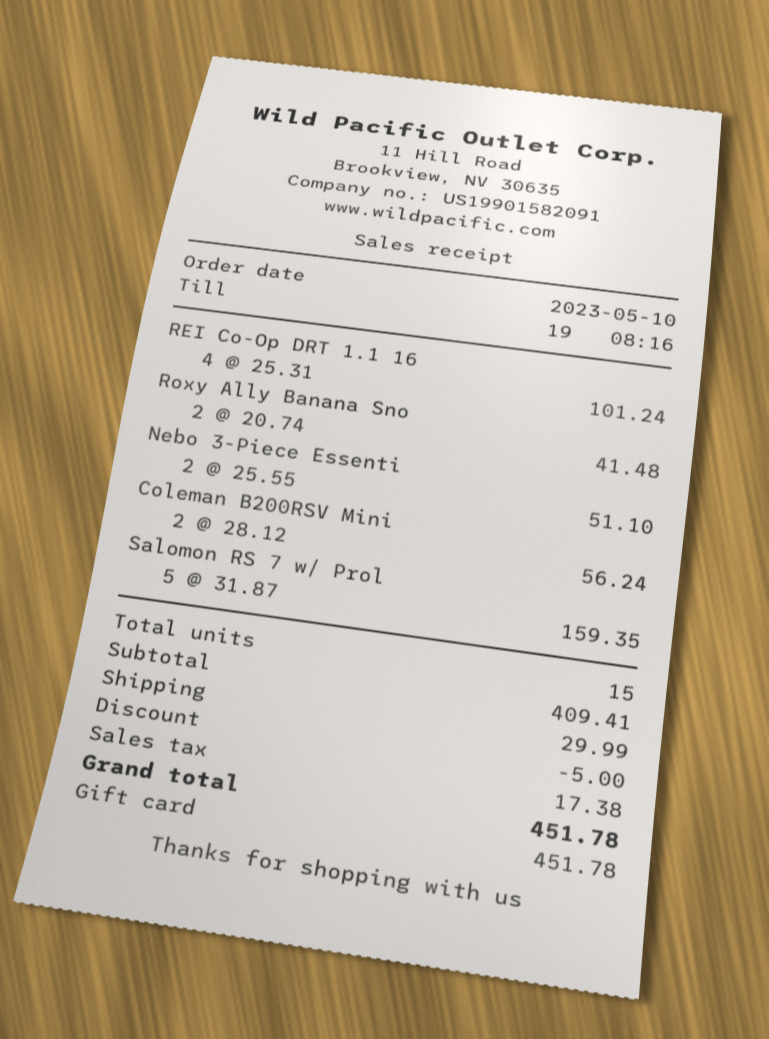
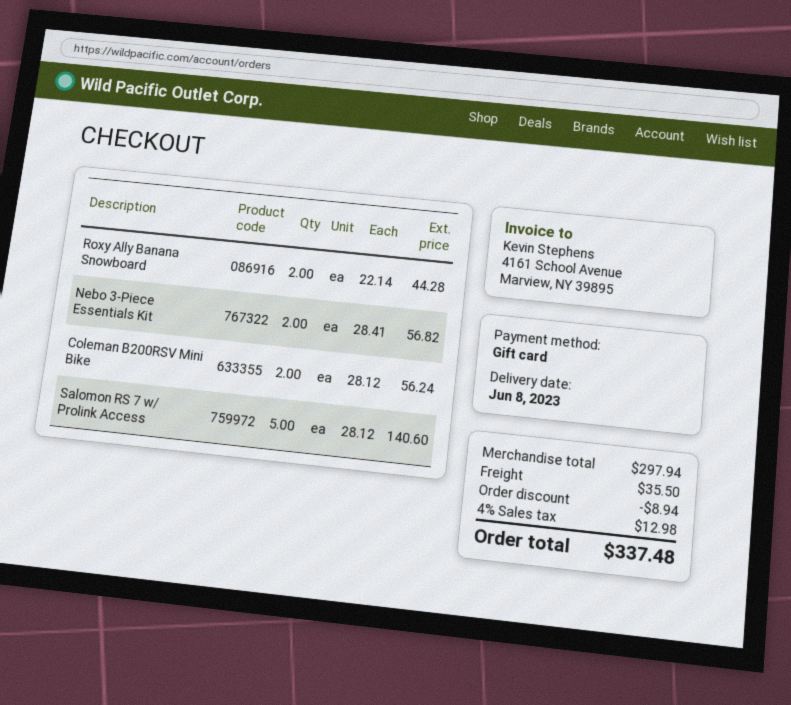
REI Co-Op DRT 1.1 16: 4 x 25.31 = 101.24 -> none
Roxy Ally Banana Sno: 2 x 20.74 = 41.48 -> 2 x 22.14 = 44.28
Nebo 3-Piece Essenti: 2 x 25.55 = 51.10 -> 2 x 28.41 = 56.82
Salomon RS 7 w/ Prol: 5 x 31.87 = 159.35 -> 5 x 28.12 = 140.60
subtotal: 409.41 -> 297.94
discount: 5.00 -> 8.94
shipping: 29.99 -> 35.50
tax: 17.38 -> 12.98
total: 451.78 -> 337.48

